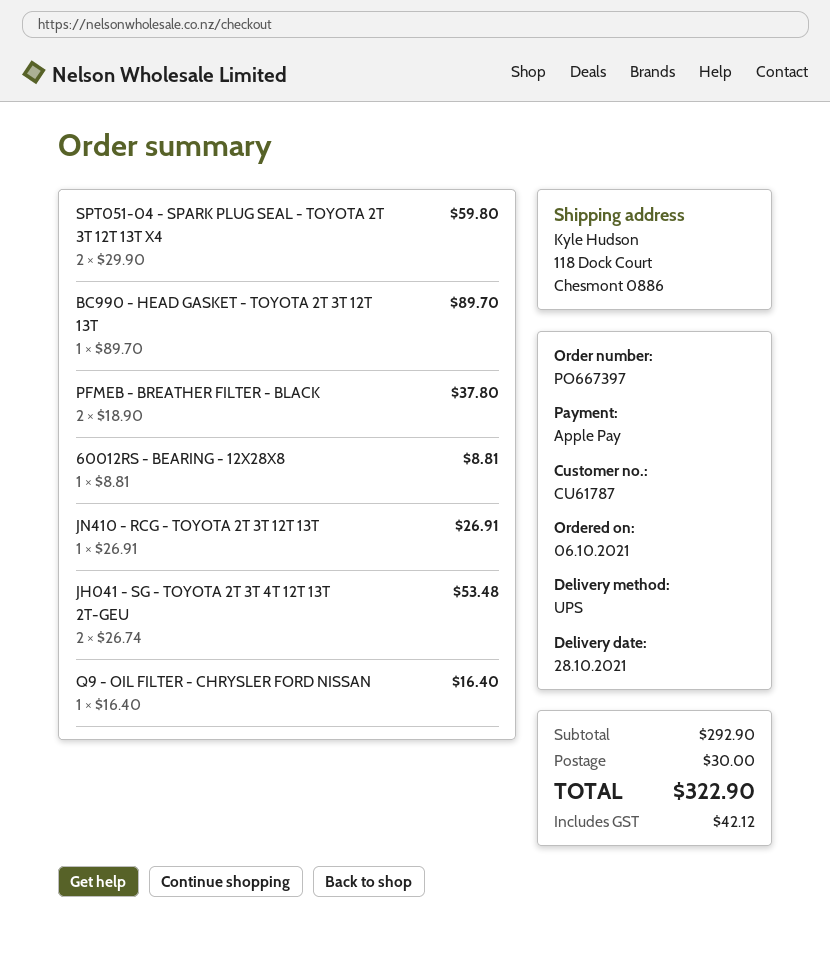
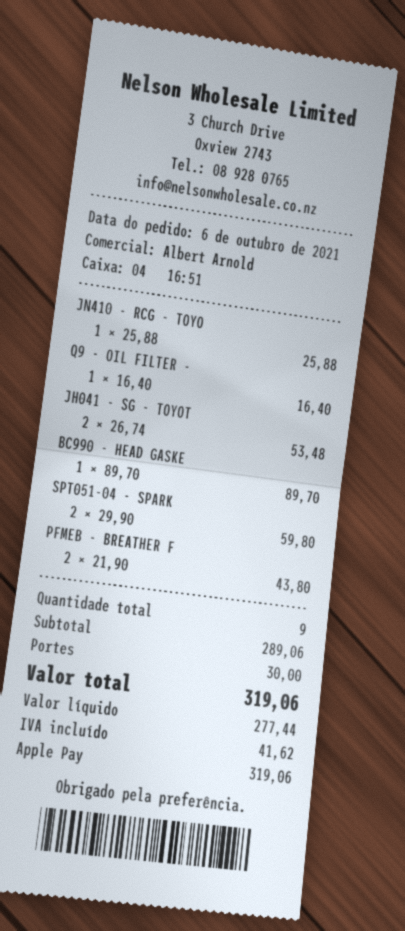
PFMEB - BREATHER FILTER - BLACK: 2 x 18.90 = 37.80 -> 2 x 21.90 = 43.80
60012RS - BEARING - 12X28X8: 1 x 8.81 = 8.81 -> none
JN410 - RCG - TOYOTA 2T 3T 12T 13T: 1 x 26.91 = 26.91 -> 1 x 25.88 = 25.88
subtotal: 292.90 -> 289.06
tax: 42.12 -> 41.62
total: 322.90 -> 319.06

